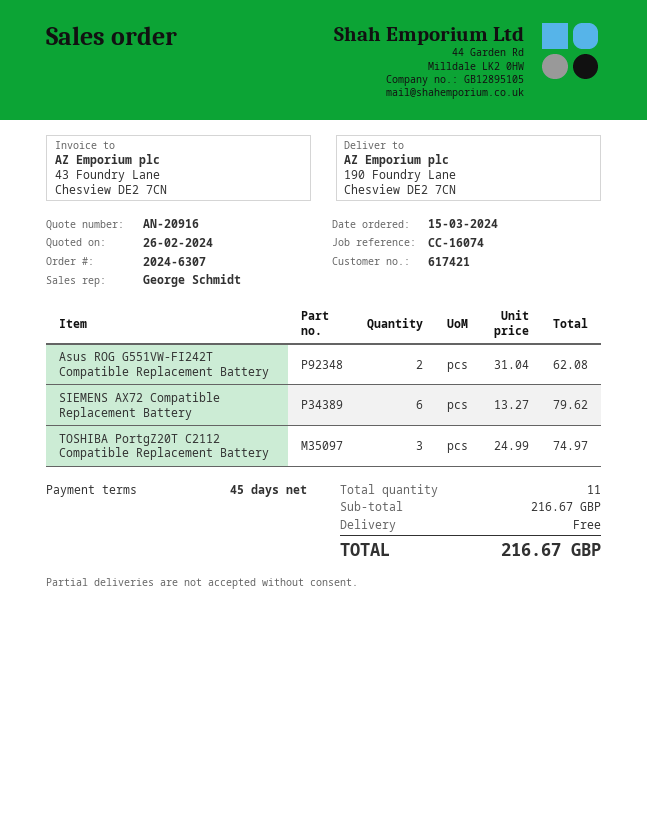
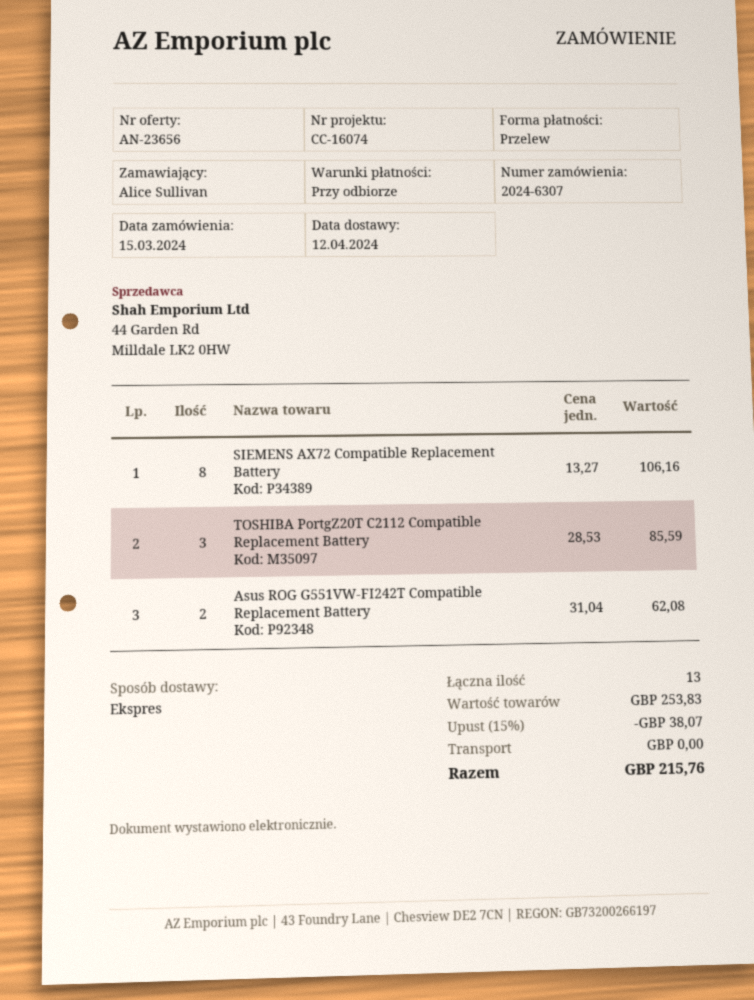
quote number: AN-20916 -> AN-23656
payment terms: 45 days -> on receipt
SIEMENS AX72 Compatible Replacement Battery: 6 x 13.27 = 79.62 -> 8 x 13.27 = 106.16
TOSHIBA PortgZ20T C2112 Compatible Replacement Battery: 3 x 24.99 = 74.97 -> 3 x 28.53 = 85.59
total quantity: 11 -> 13
subtotal: 216.67 -> 253.83
discount: none -> 15% = 38.07
total: 216.67 -> 215.76

